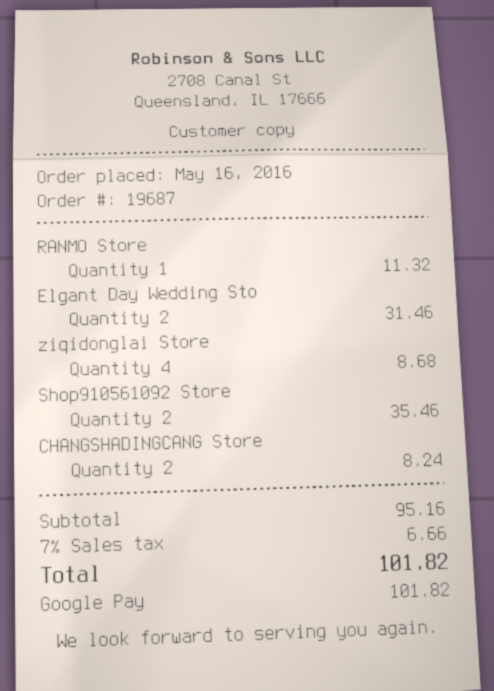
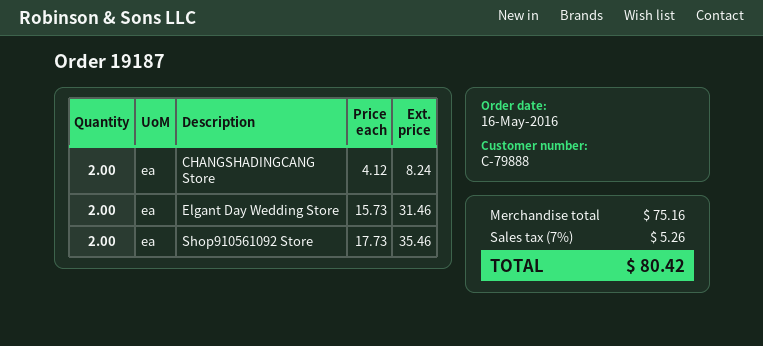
order number: 19687 -> 19187
RANMO Store: 1 for 11.32 -> none
ziqidonglai Store: 4 for 8.68 -> none
subtotal: 95.16 -> 75.16
tax: 7% = 6.66 -> 7% = 5.26
total: 101.82 -> 80.42

